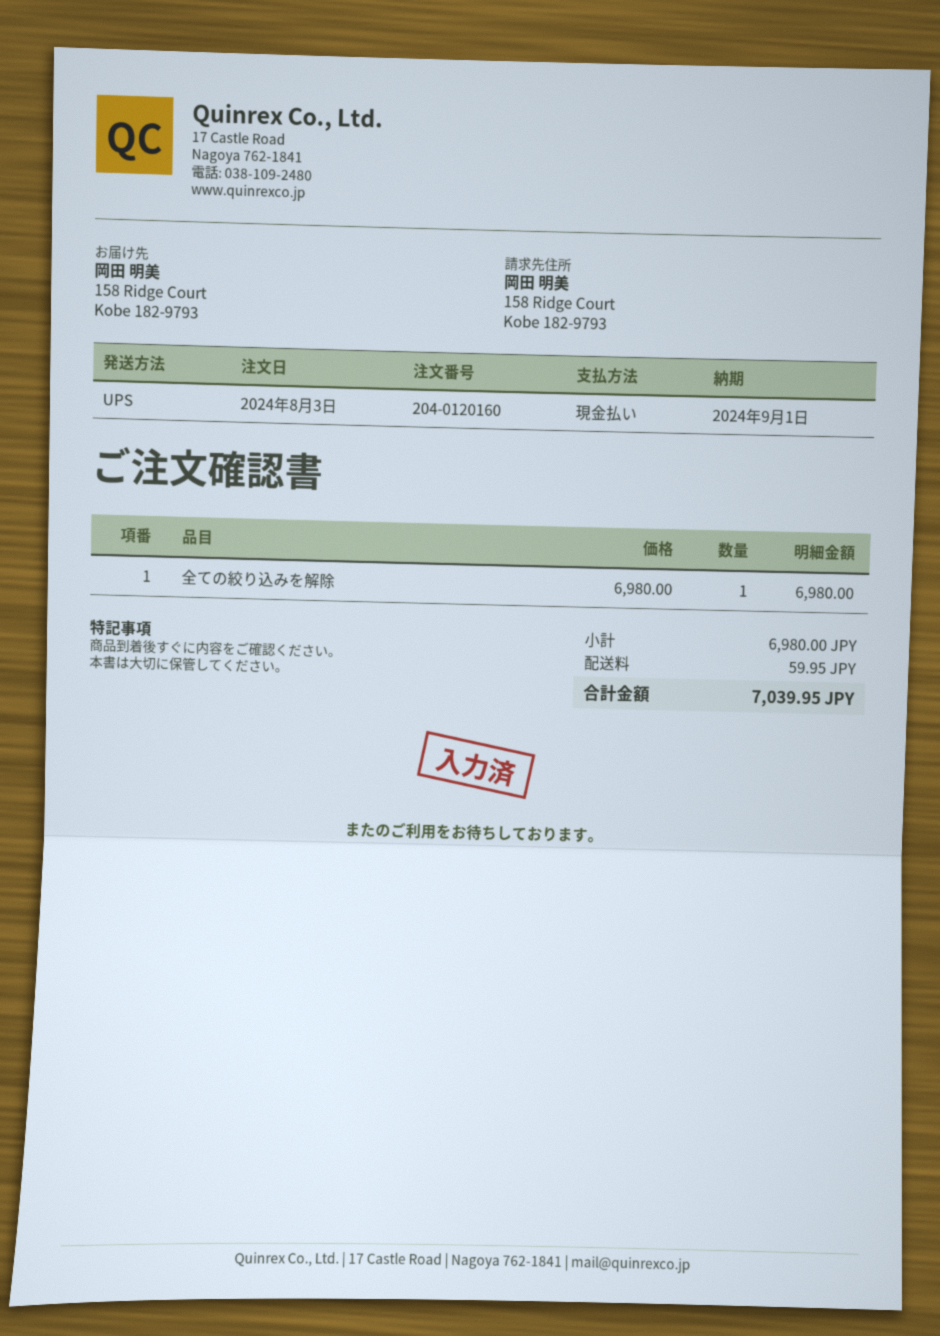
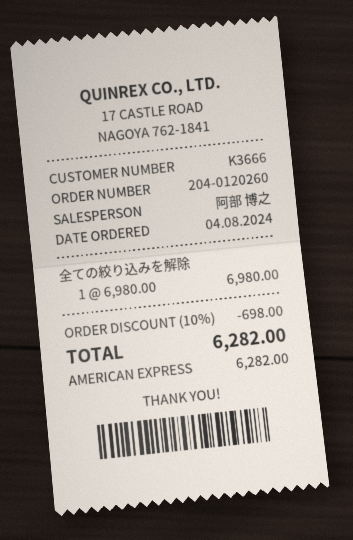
order number: 204-0120160 -> 204-0120260
order date: 2024-08-03 -> 2024-08-04
payment method: cash -> American Express
discount: none -> 10% = 698.00
shipping: 59.95 -> none
total: 7039.95 -> 6282.00

